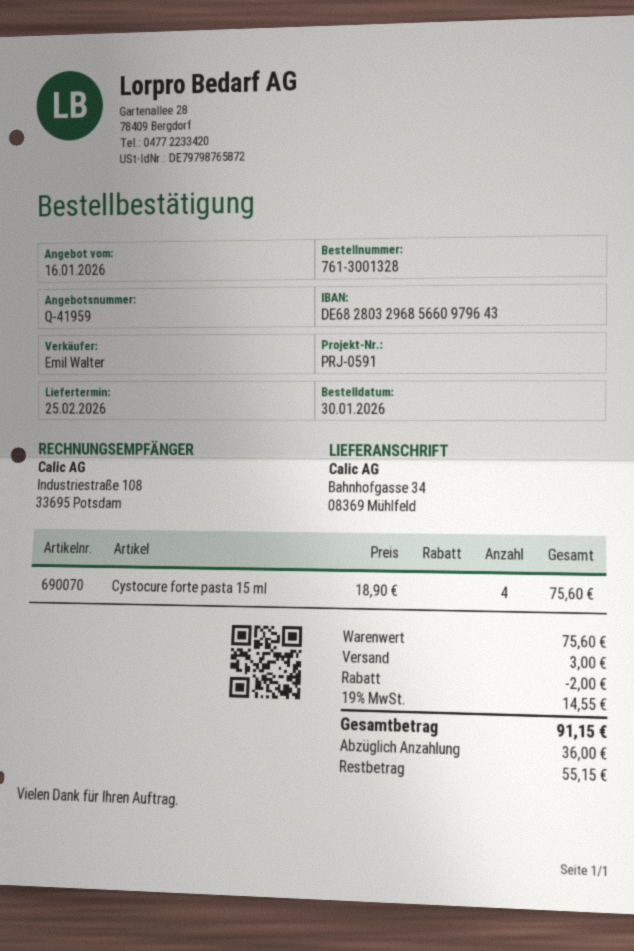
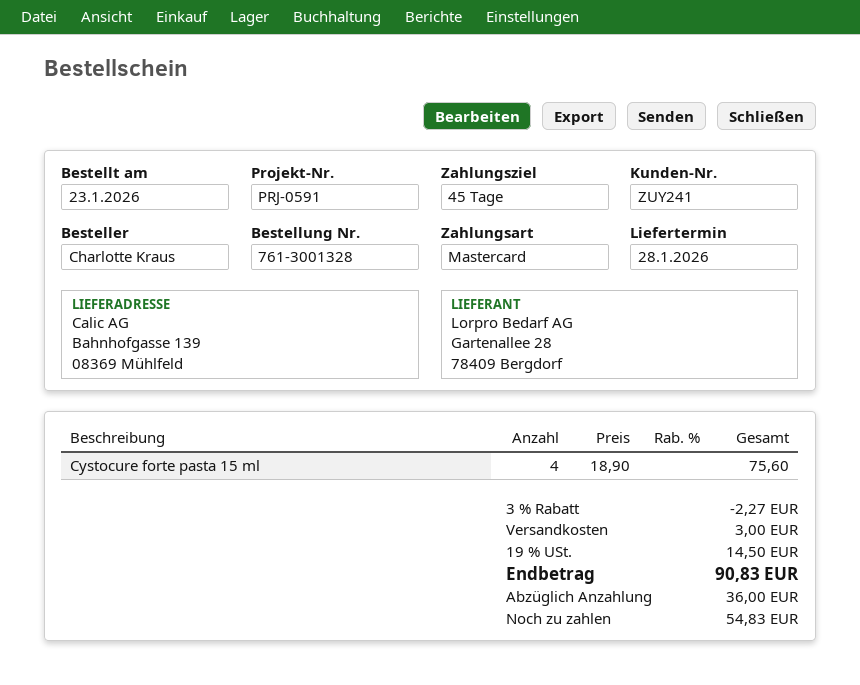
order date: 2026-01-30 -> 2026-01-23
delivery date: 2026-02-25 -> 2026-01-28
ship to: Bahnhofgasse 34, 08369 Mühlfeld -> Bahnhofgasse 139, 08369 Mühlfeld
discount: 2.00 -> 2.27
tax: 19% = 14.55 -> 19% = 14.50
total: 91.15 -> 90.83
balance: 55.15 -> 54.83

